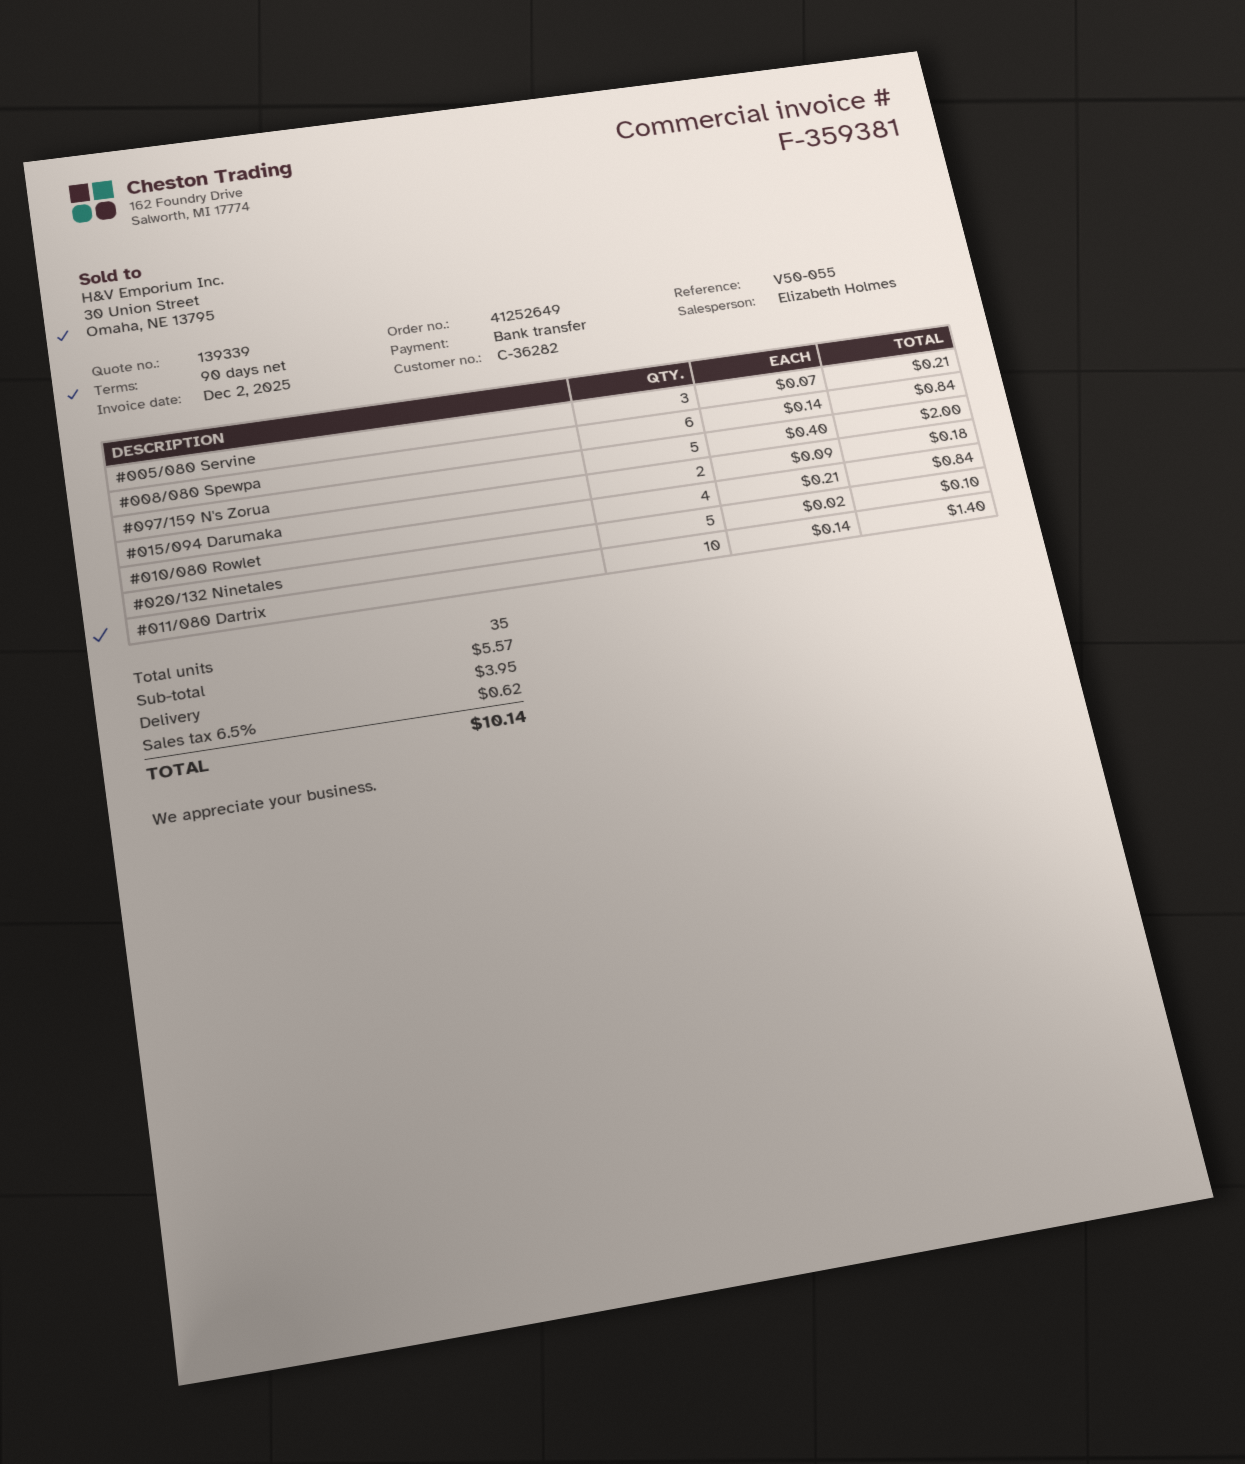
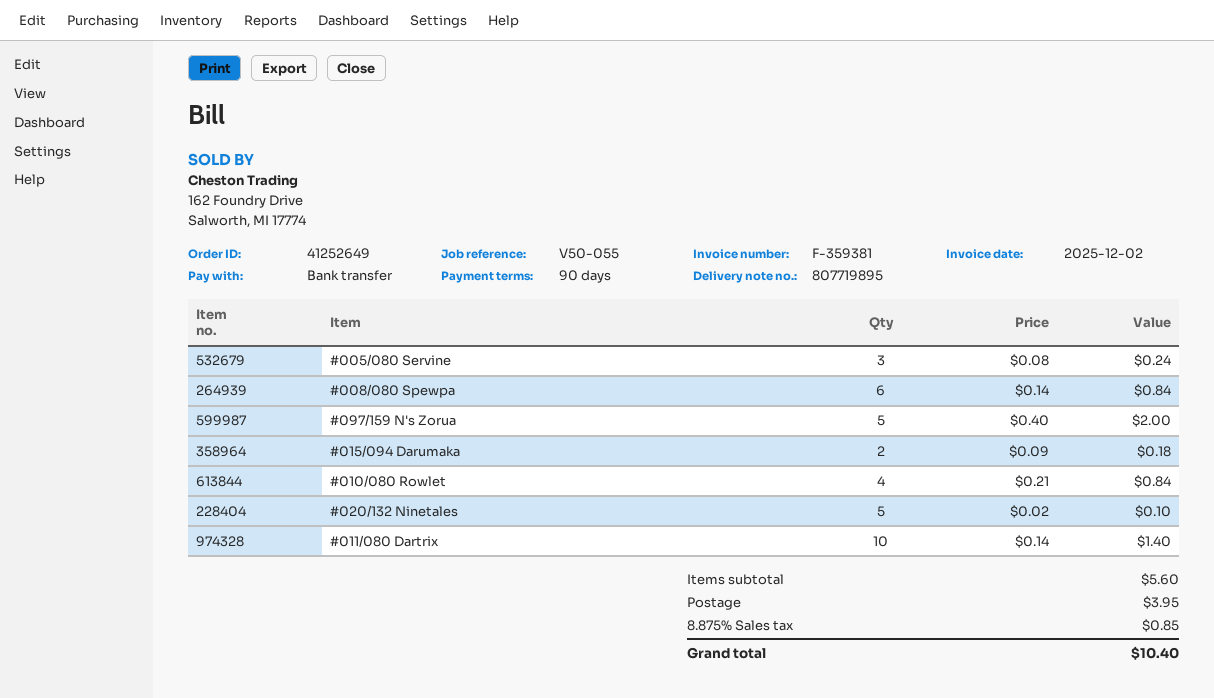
#005/080 Servine: 3 x 0.07 = 0.21 -> 3 x 0.08 = 0.24
subtotal: 5.57 -> 5.60
tax: 6.5% = 0.62 -> 8.875% = 0.85
total: 10.14 -> 10.40

